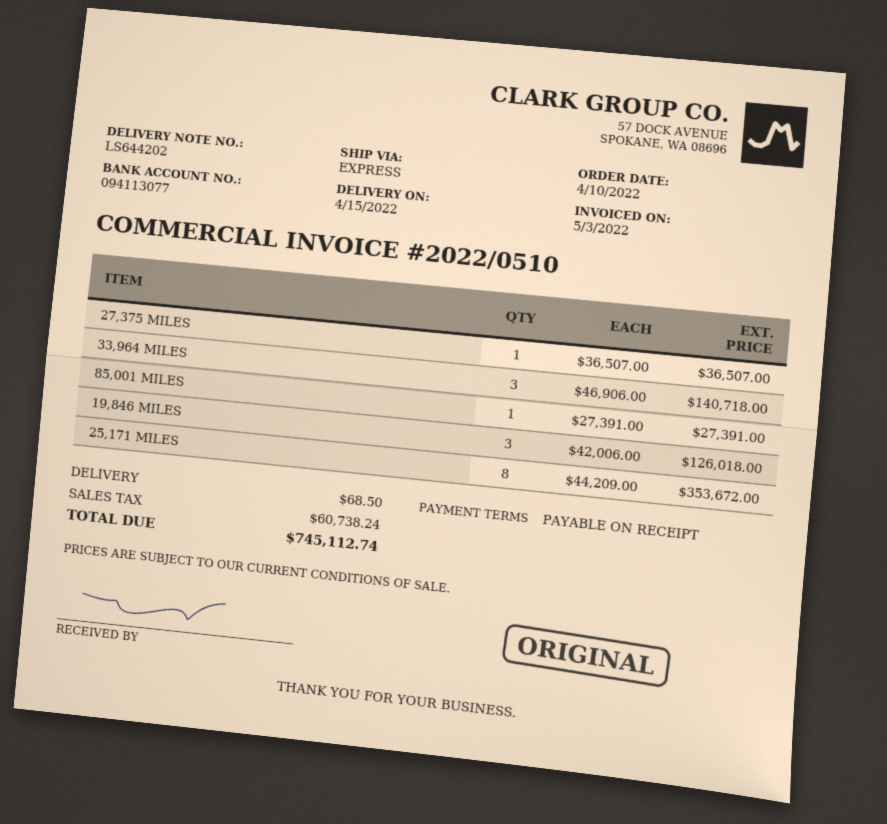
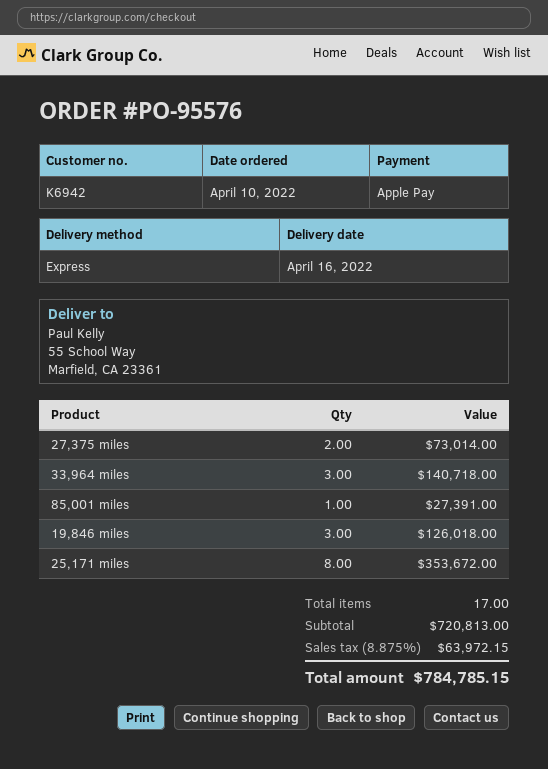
delivery date: 2022-04-15 -> 2022-04-16
27,375 MILES: 1 for 36507.00 -> 2 for 73014.00
shipping: 68.50 -> none
tax: 60738.24 -> 63972.15
total: 745112.74 -> 784785.15

